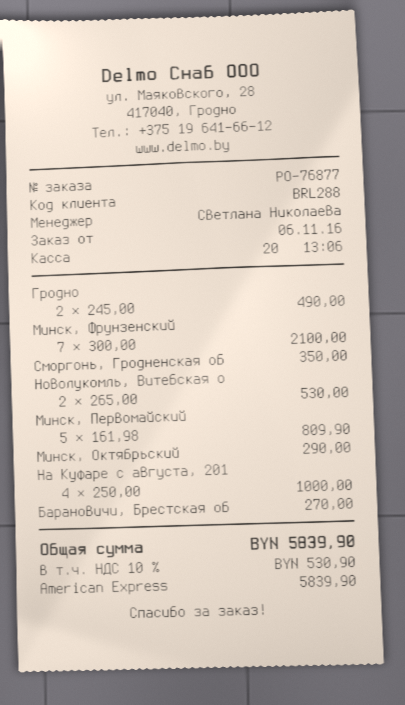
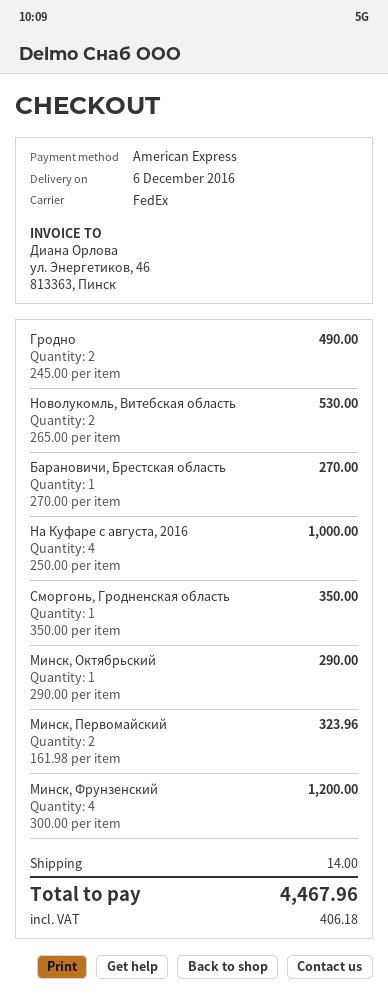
Минск, Фрунзенский: 7 x 300.00 = 2100.00 -> 4 x 300.00 = 1200.00
Минск, Первомайский: 5 x 161.98 = 809.90 -> 2 x 161.98 = 323.96
shipping: none -> 14.00
tax: 530.90 -> 406.18
total: 5839.90 -> 4467.96

